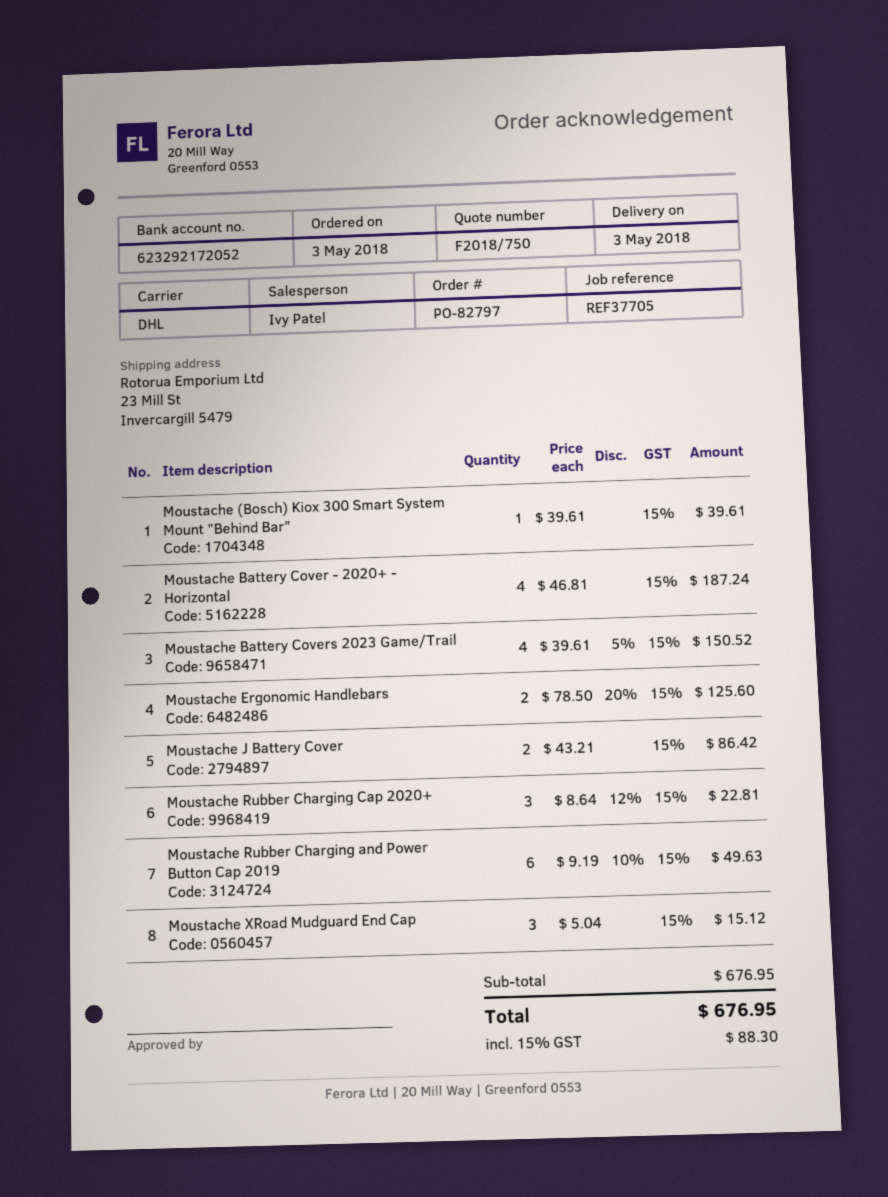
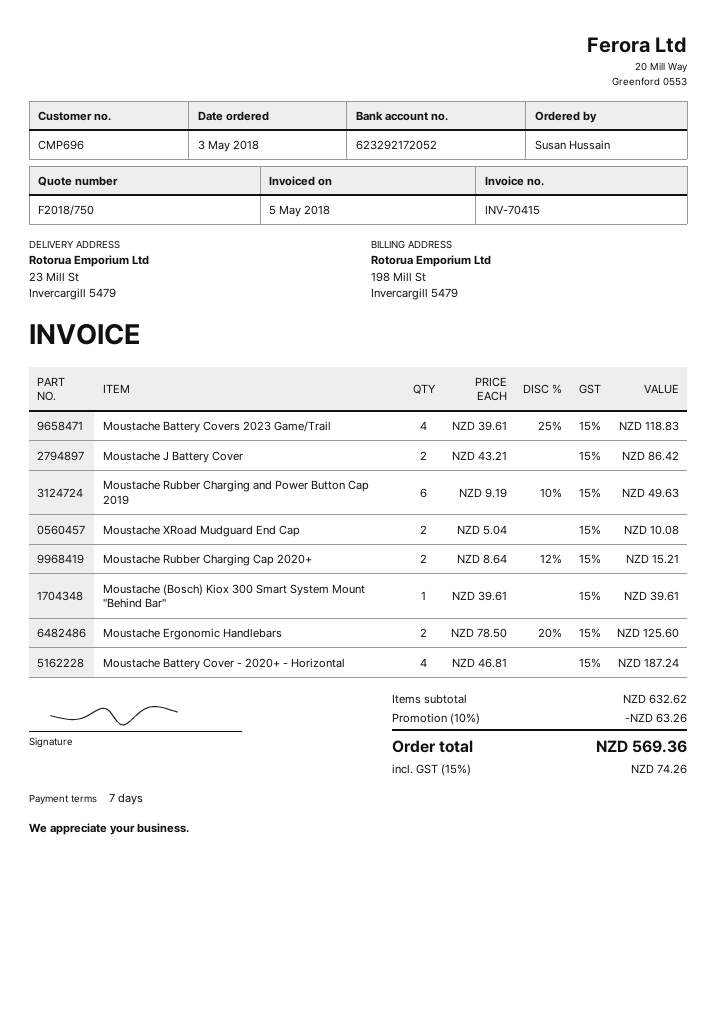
Moustache Battery Covers 2023 Game/Trail: 4 x 39.61 - 5% = 150.52 -> 4 x 39.61 - 25% = 118.83
Moustache Rubber Charging Cap 2020+: 3 x 8.64 - 12% = 22.81 -> 2 x 8.64 - 12% = 15.21
Moustache XRoad Mudguard End Cap: 3 x 5.04 = 15.12 -> 2 x 5.04 = 10.08
subtotal: 676.95 -> 632.62
discount: none -> 10% = 63.26
tax: 15% = 88.30 -> 15% = 74.26
total: 676.95 -> 569.36

